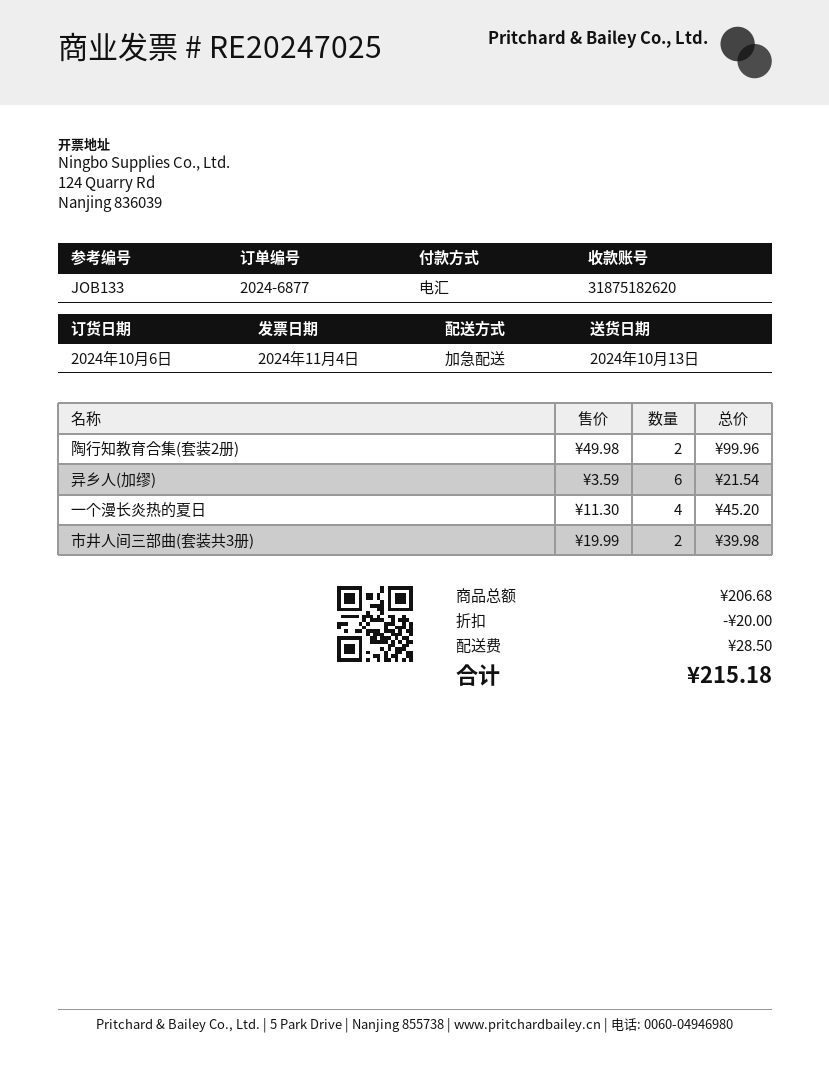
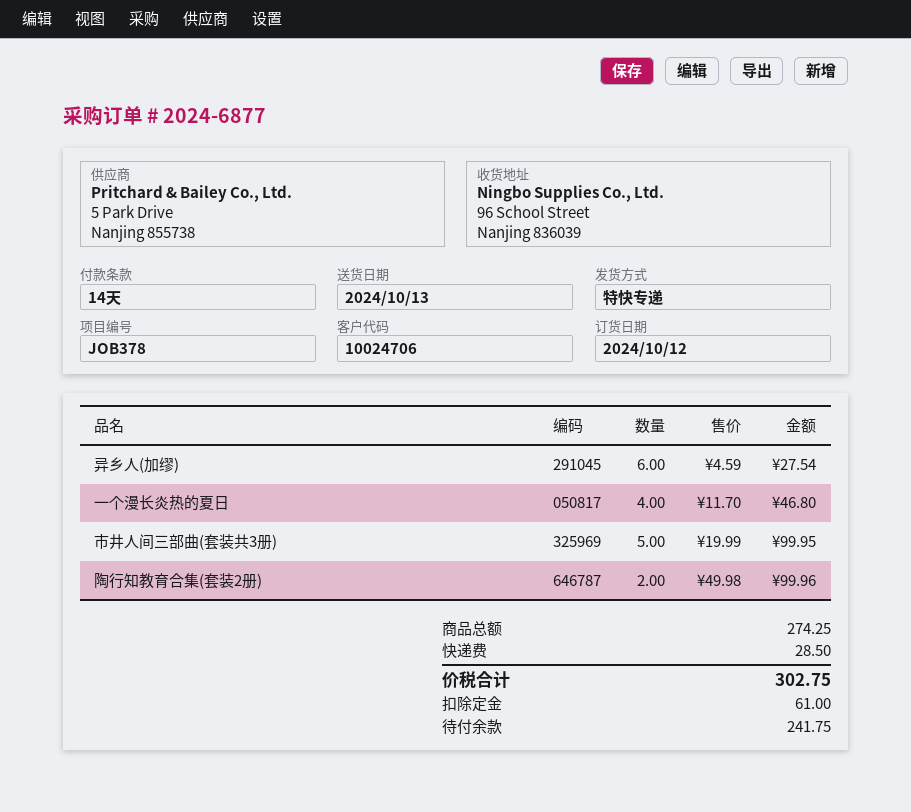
order date: 2024-10-06 -> 2024-10-12
reference: JOB133 -> JOB378
异乡人(加缪): 6 x 3.59 = 21.54 -> 6 x 4.59 = 27.54
一个漫长炎热的夏日: 4 x 11.30 = 45.20 -> 4 x 11.70 = 46.80
市井人间三部曲(套装共3册): 2 x 19.99 = 39.98 -> 5 x 19.99 = 99.95
subtotal: 206.68 -> 274.25
discount: 20.00 -> none
total: 215.18 -> 302.75

